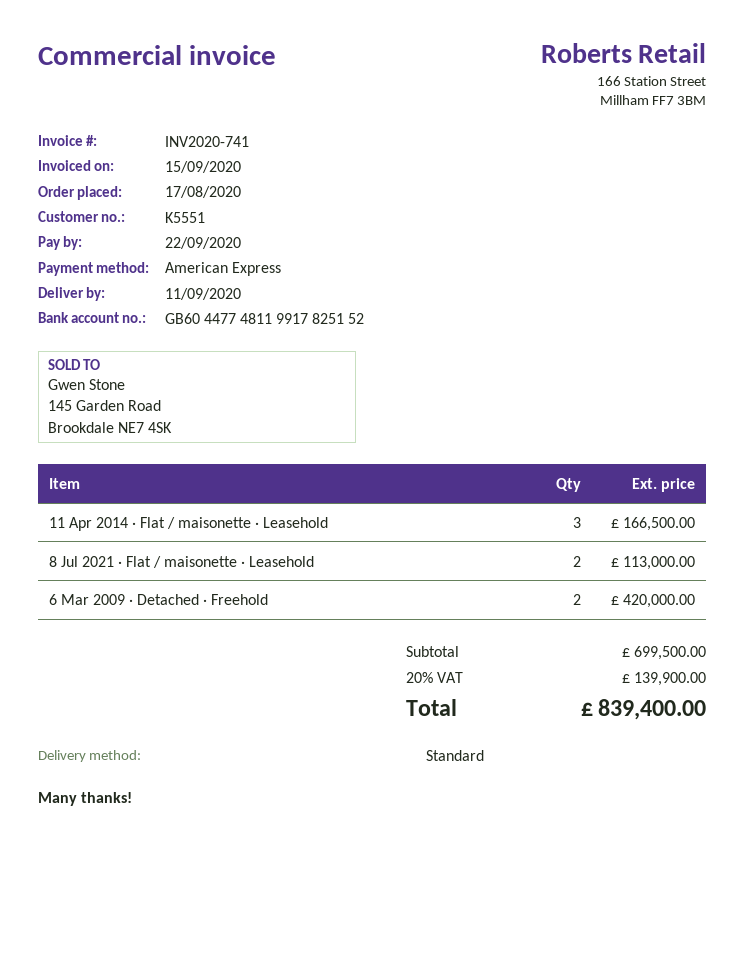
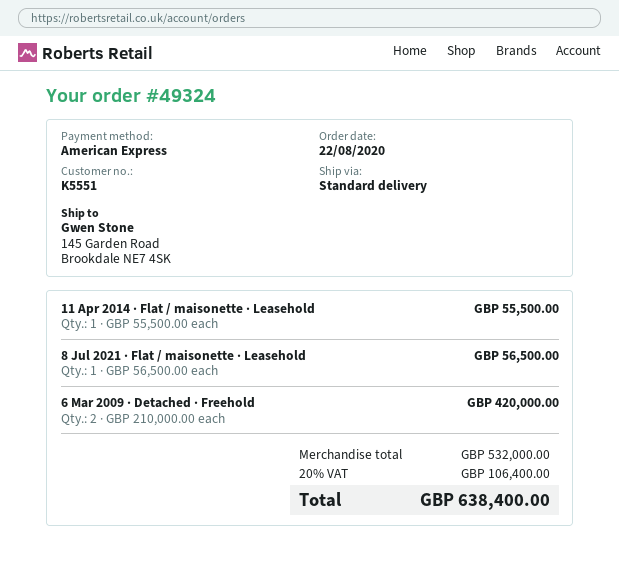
order date: 2020-08-17 -> 2020-08-22
11 Apr 2014 · Flat / maisonette · Leasehold: 3 for 166500.00 -> 1 for 55500.00
8 Jul 2021 · Flat / maisonette · Leasehold: 2 for 113000.00 -> 1 for 56500.00
subtotal: 699500.00 -> 532000.00
tax: 20% = 139900.00 -> 20% = 106400.00
total: 839400.00 -> 638400.00

